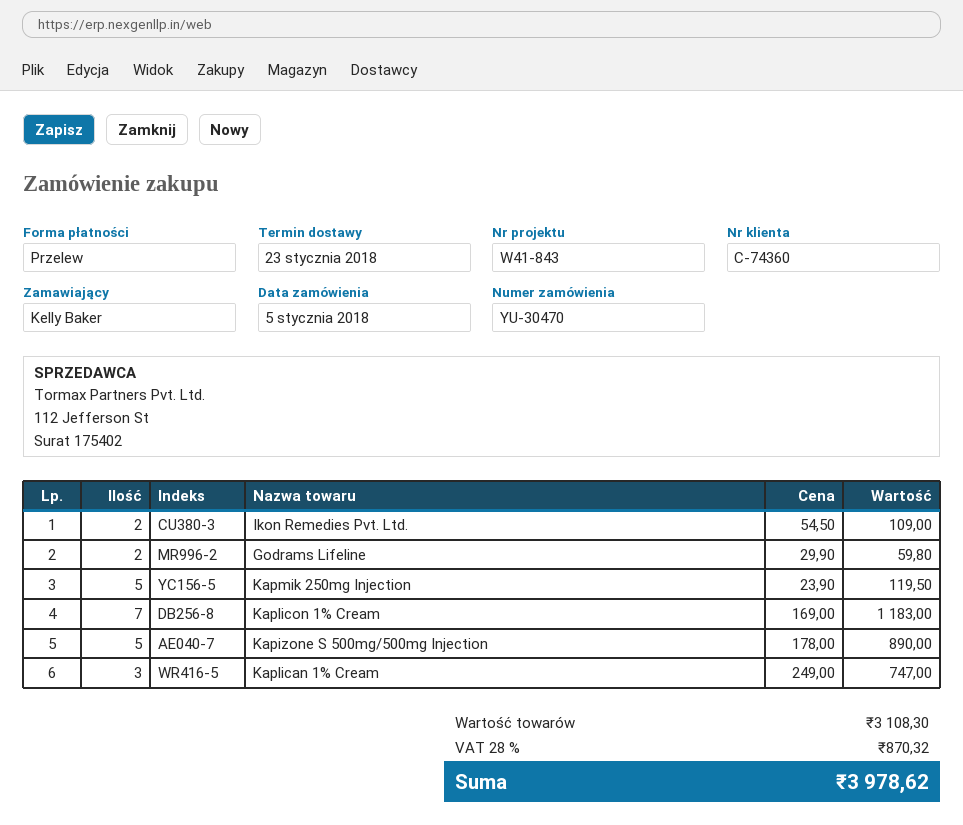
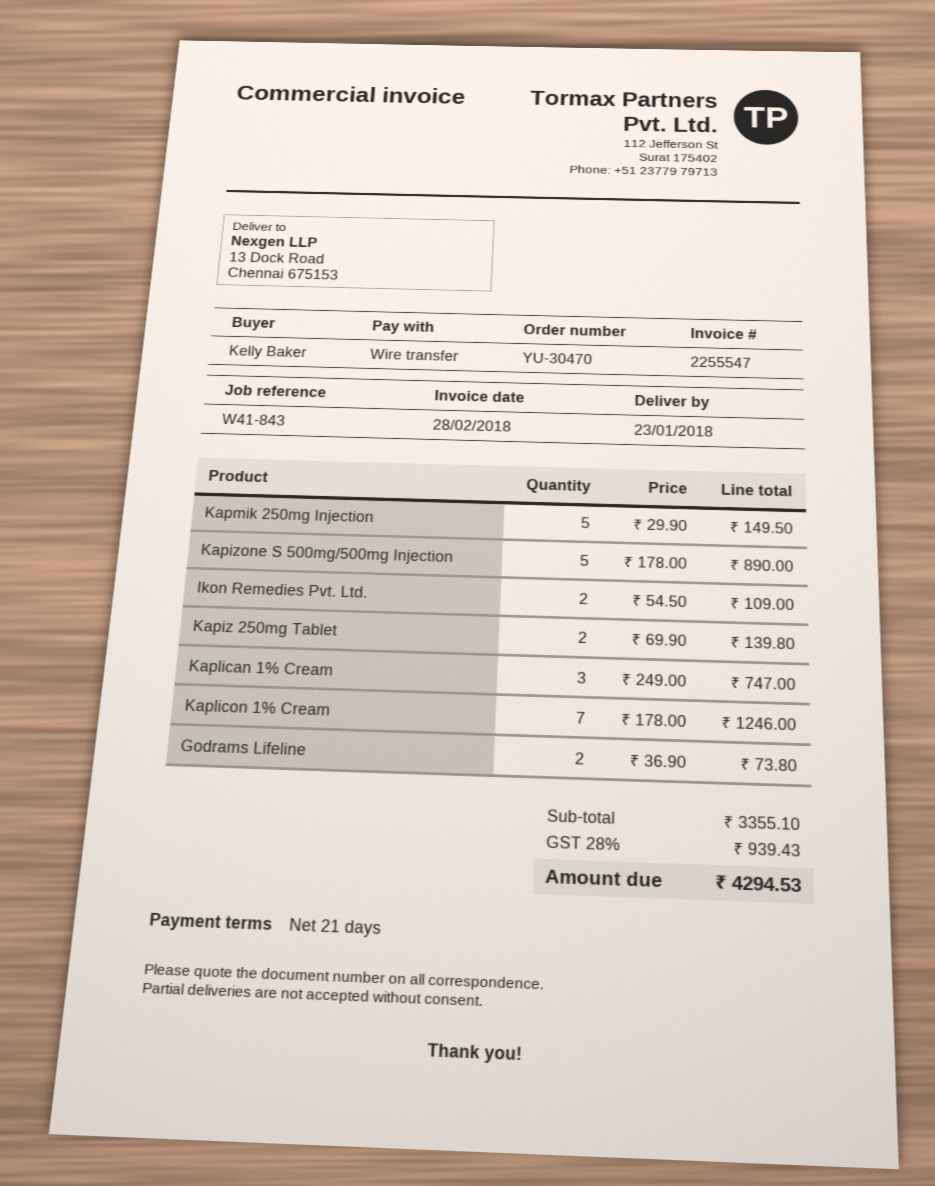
Godrams Lifeline: 2 x 29.90 = 59.80 -> 2 x 36.90 = 73.80
Kapmik 250mg Injection: 5 x 23.90 = 119.50 -> 5 x 29.90 = 149.50
Kaplicon 1% Cream: 7 x 169.00 = 1183.00 -> 7 x 178.00 = 1246.00
Kapiz 250mg Tablet: none -> 2 x 69.90 = 139.80
subtotal: 3108.30 -> 3355.10
tax: 28% = 870.32 -> 28% = 939.43
total: 3978.62 -> 4294.53

